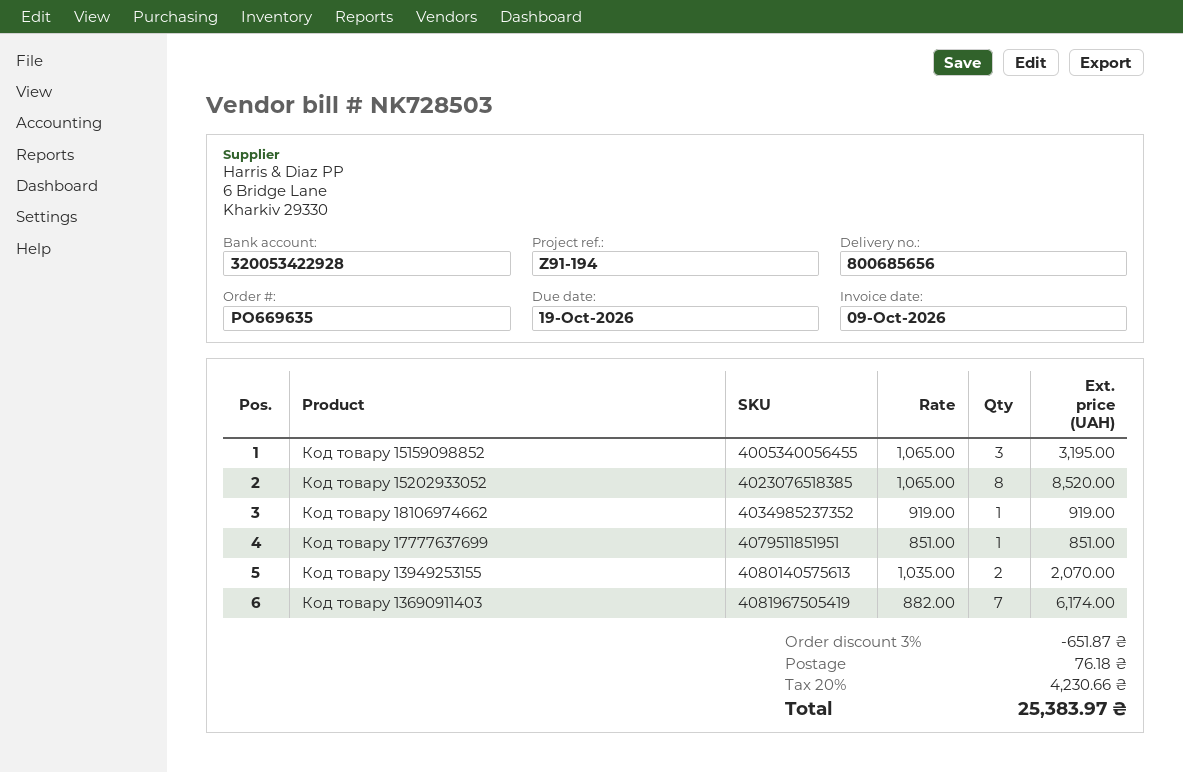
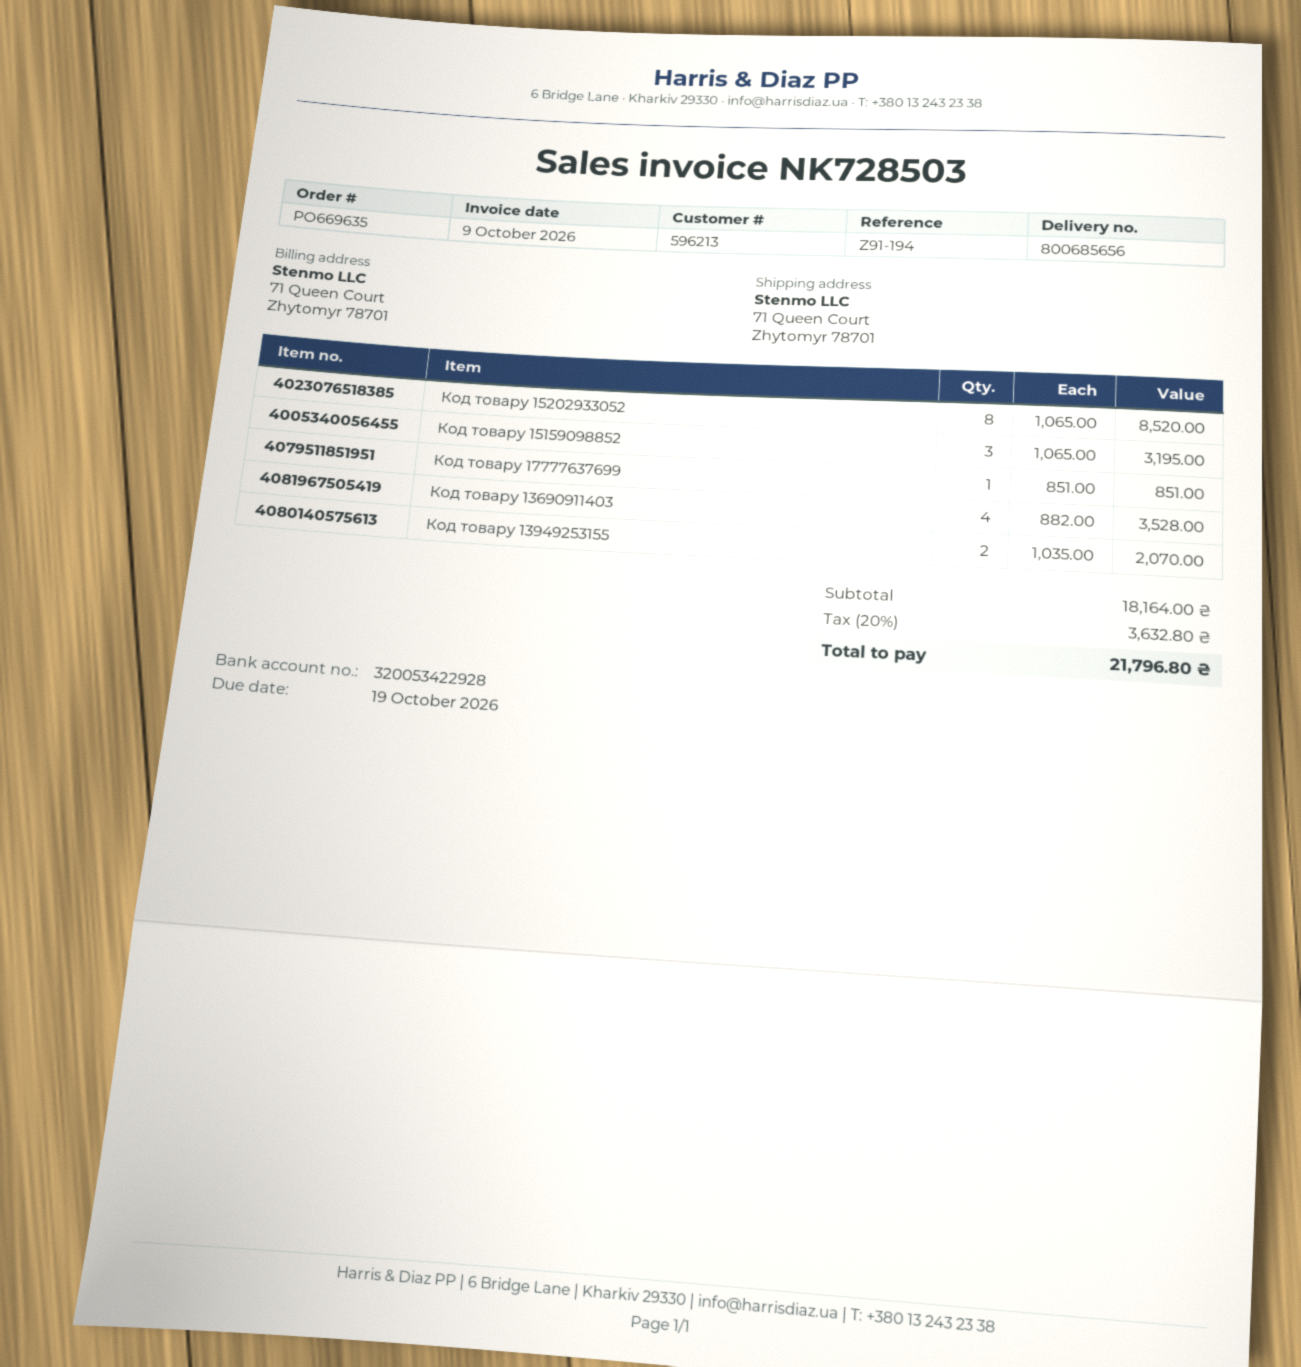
Код товару 18106974662: 1 x 919.00 = 919.00 -> none
Код товару 13690911403: 7 x 882.00 = 6174.00 -> 4 x 882.00 = 3528.00
discount: 3% = 651.87 -> none
shipping: 76.18 -> none
tax: 20% = 4230.66 -> 20% = 3632.80
total: 25383.97 -> 21796.80

